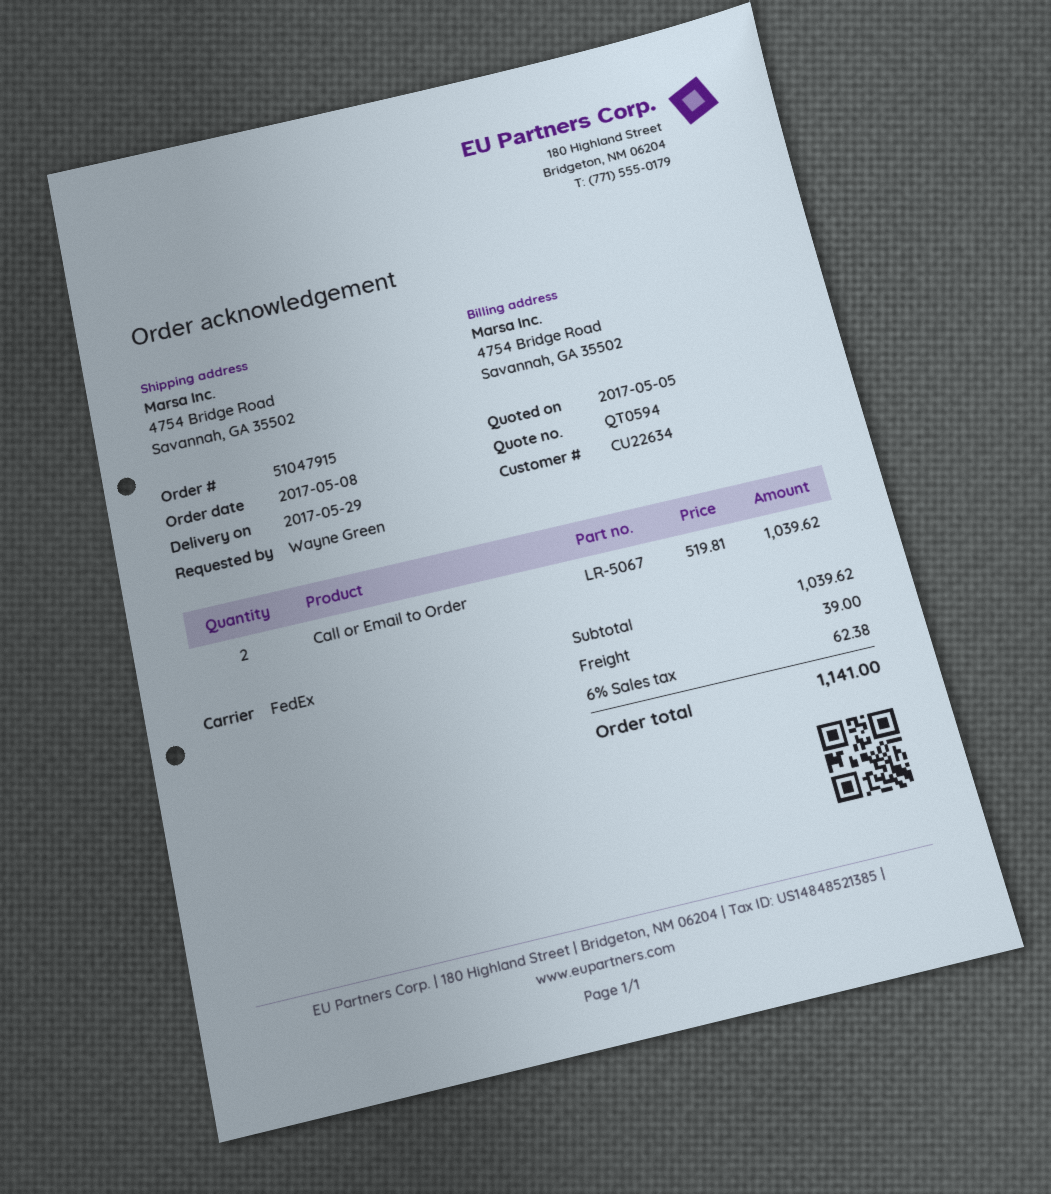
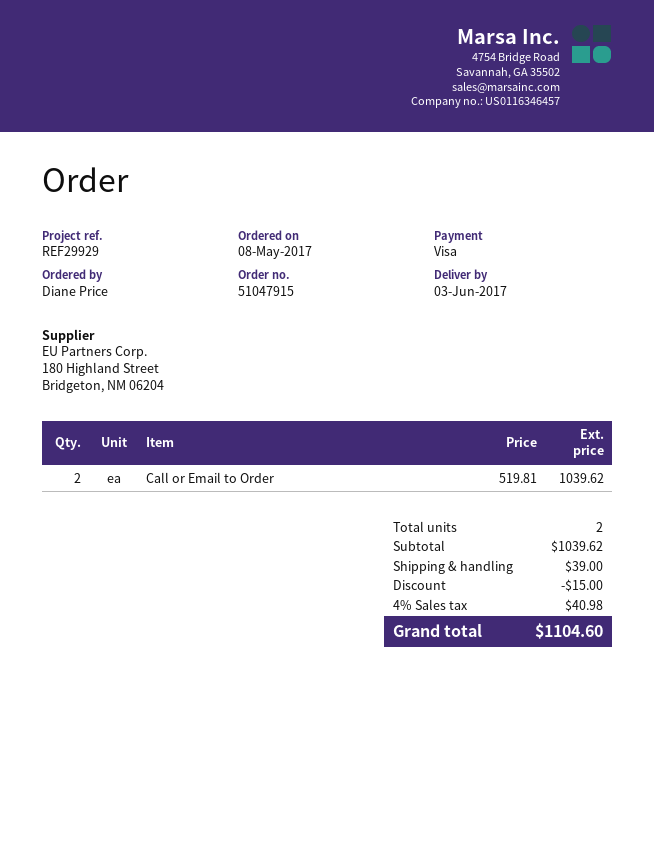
delivery date: 2017-05-29 -> 2017-06-03
ordered by: Wayne Green -> Diane Price
discount: none -> 15.00
tax: 6% = 62.38 -> 4% = 40.98
total: 1141.00 -> 1104.60

